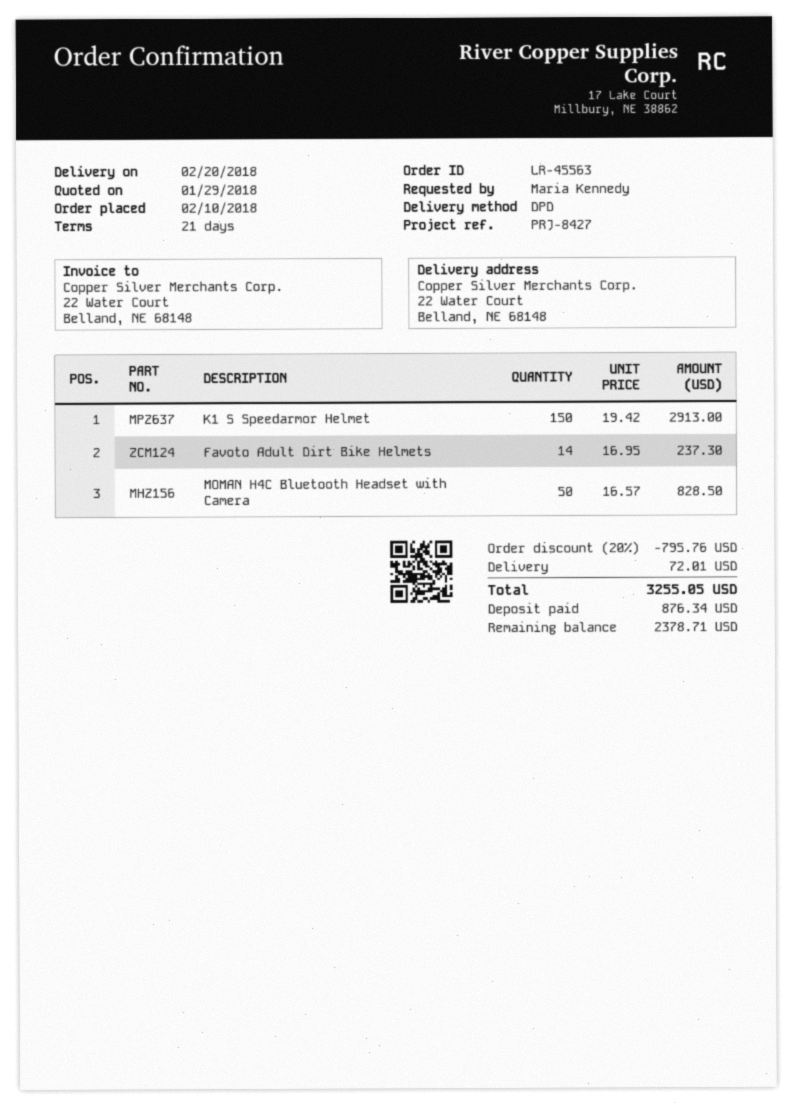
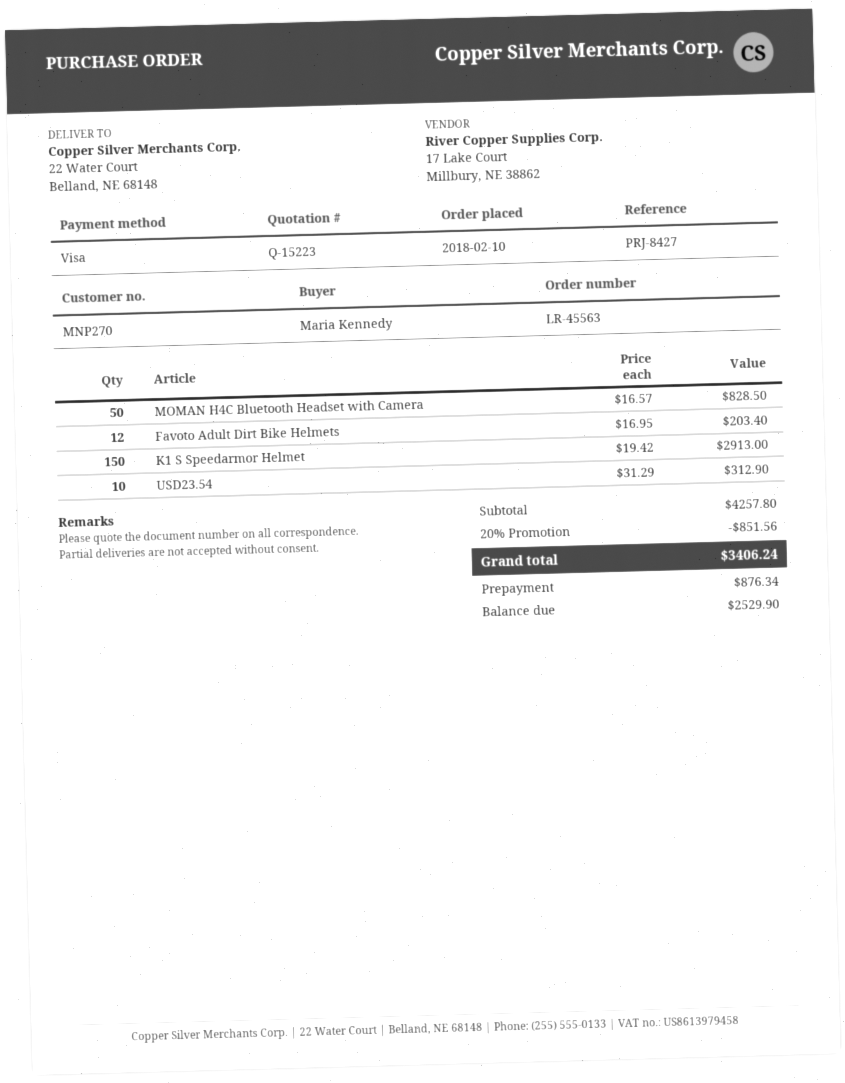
Favoto Adult Dirt Bike Helmets: 14 x 16.95 = 237.30 -> 12 x 16.95 = 203.40
USD23.54: none -> 10 x 31.29 = 312.90
discount: 20% = 795.76 -> 20% = 851.56
shipping: 72.01 -> none
total: 3255.05 -> 3406.24
balance: 2378.71 -> 2529.90

